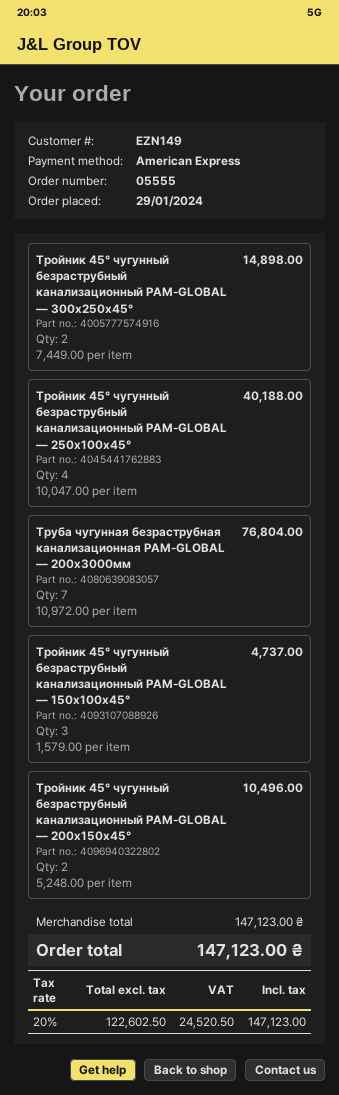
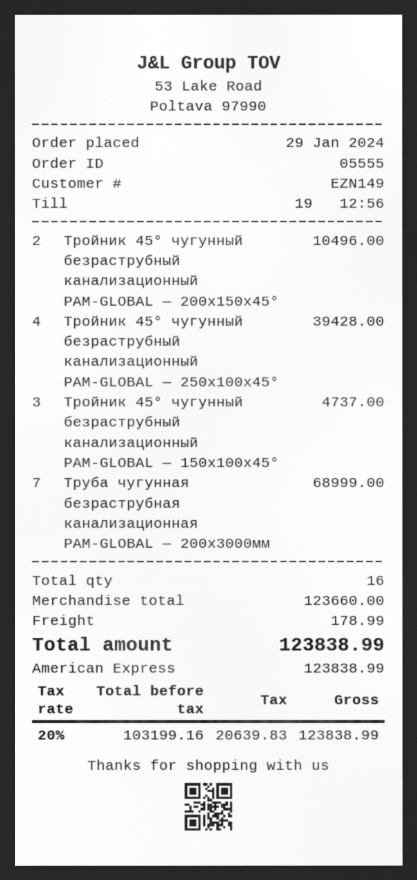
Тройник 45° чугунный безраструбный канализационный PAM-GLOBAL — 300х250х45°: 2 for 14898.00 -> none
Тройник 45° чугунный безраструбный канализационный PAM-GLOBAL — 250х100х45°: 4 for 40188.00 -> 4 for 39428.00
Труба чугунная безраструбная канализационная PAM-GLOBAL — 200х3000мм: 7 for 76804.00 -> 7 for 68999.00
subtotal: 147123.00 -> 123660.00
shipping: none -> 178.99
net: 122602.50 -> 103199.16
tax: 20% = 24520.50 -> 20% = 20639.83
total: 147123.00 -> 123838.99

